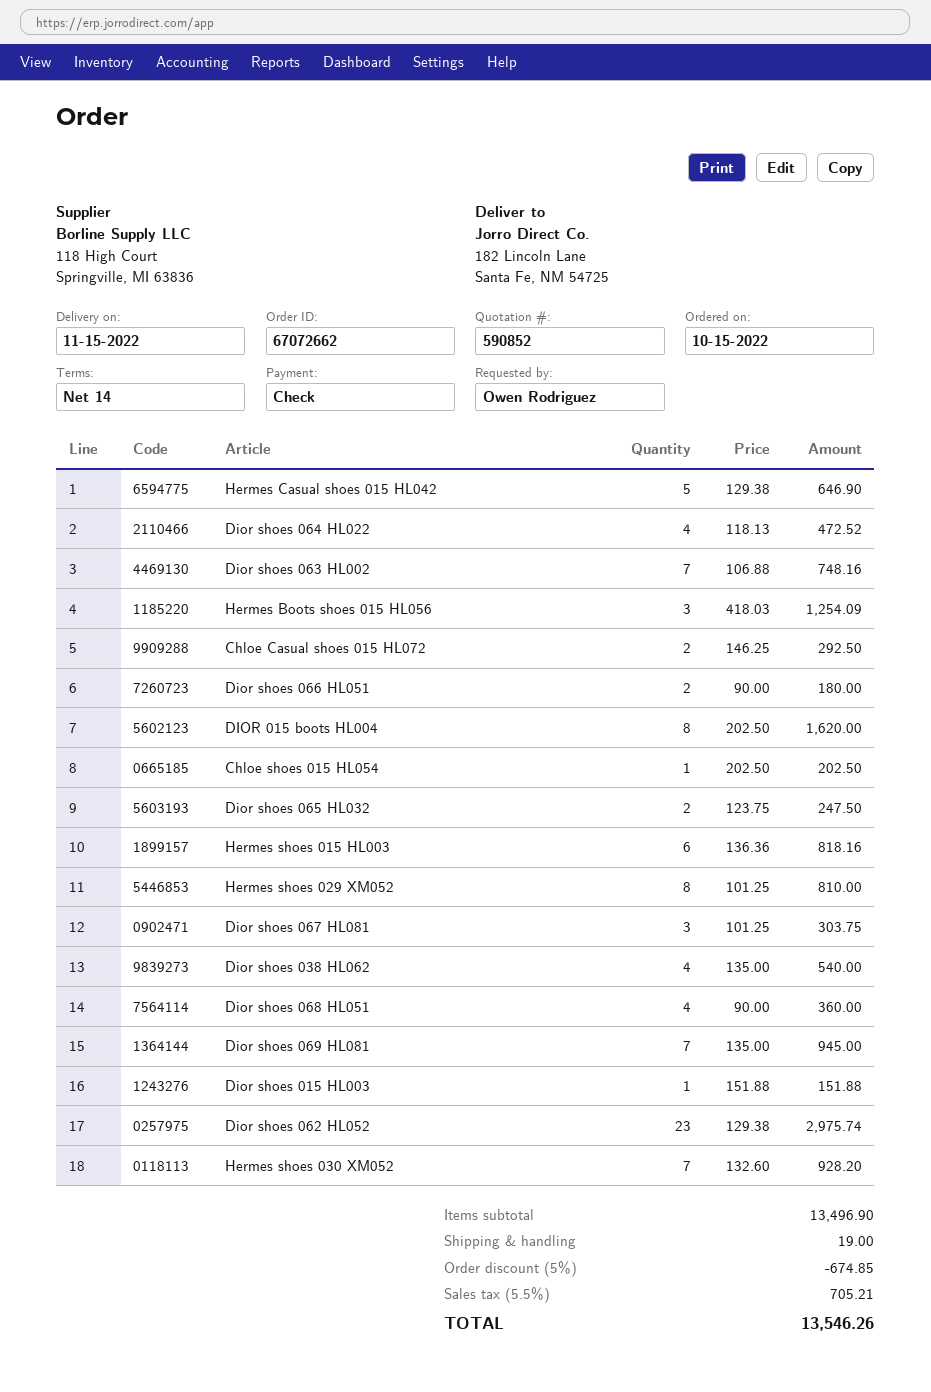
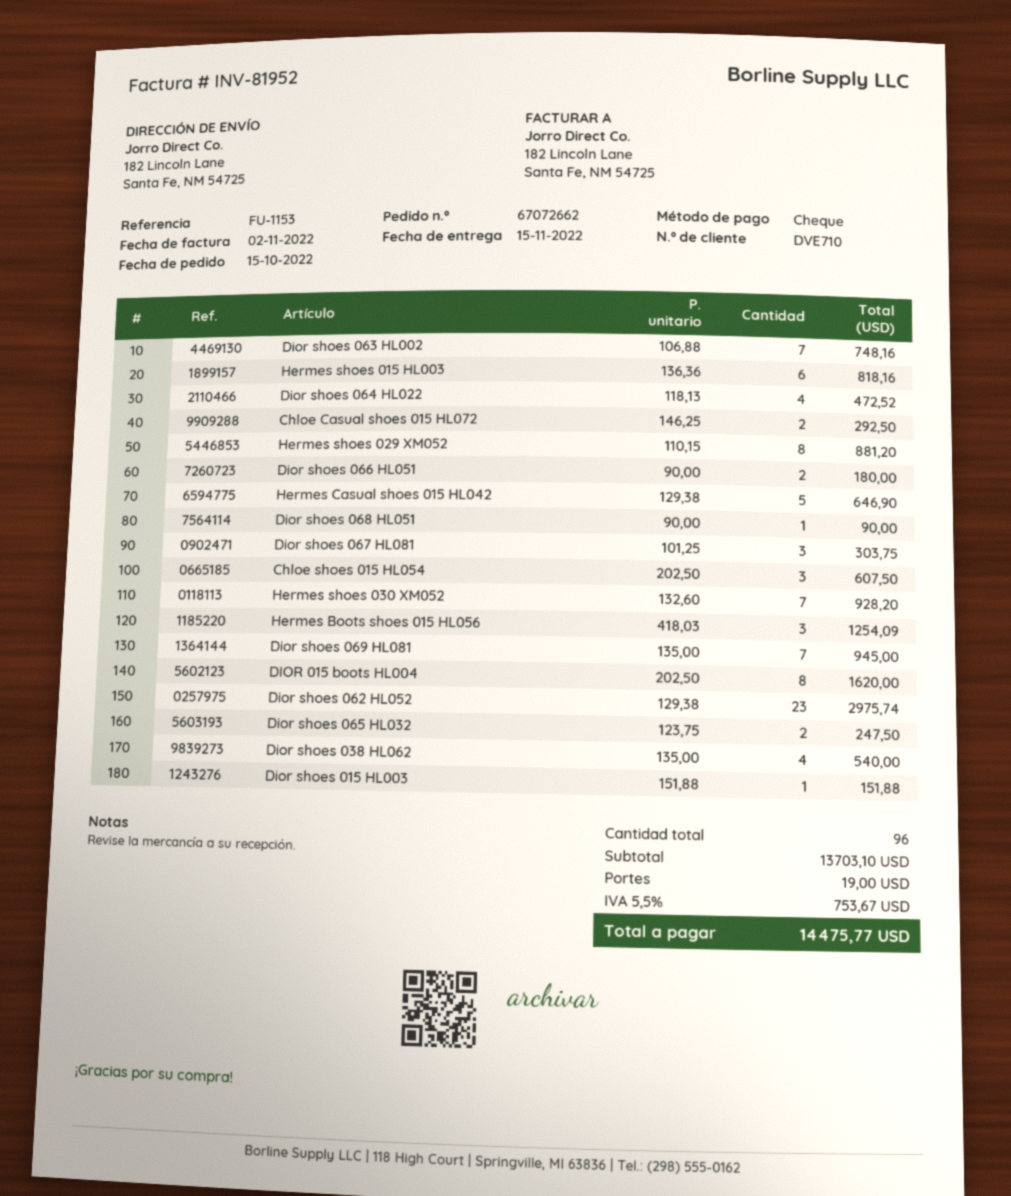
Chloe shoes 015 HL054: 1 x 202.50 = 202.50 -> 3 x 202.50 = 607.50
Hermes shoes 029 XM052: 8 x 101.25 = 810.00 -> 8 x 110.15 = 881.20
Dior shoes 068 HL051: 4 x 90.00 = 360.00 -> 1 x 90.00 = 90.00
subtotal: 13496.90 -> 13703.10
discount: 5% = 674.85 -> none
tax: 5.5% = 705.21 -> 5.5% = 753.67
total: 13546.26 -> 14475.77

